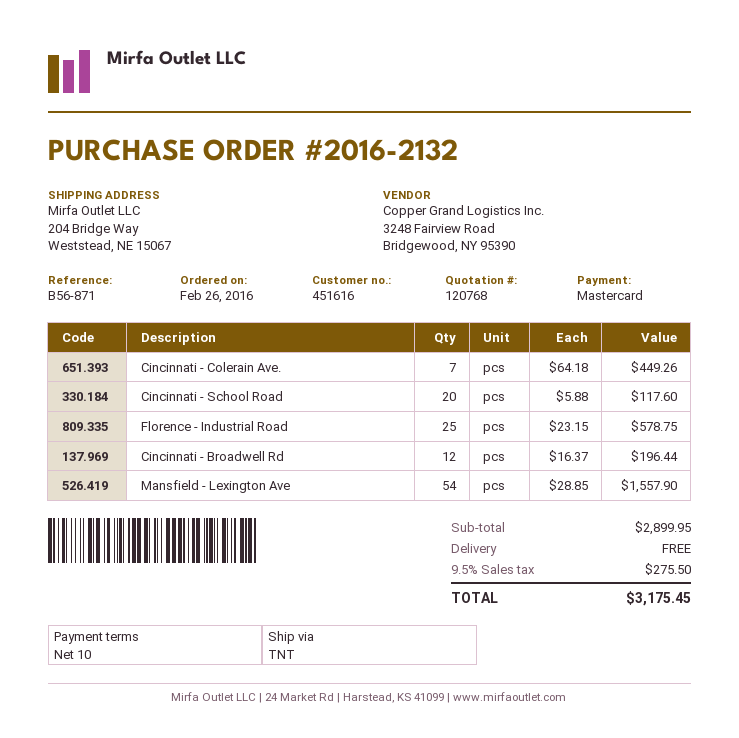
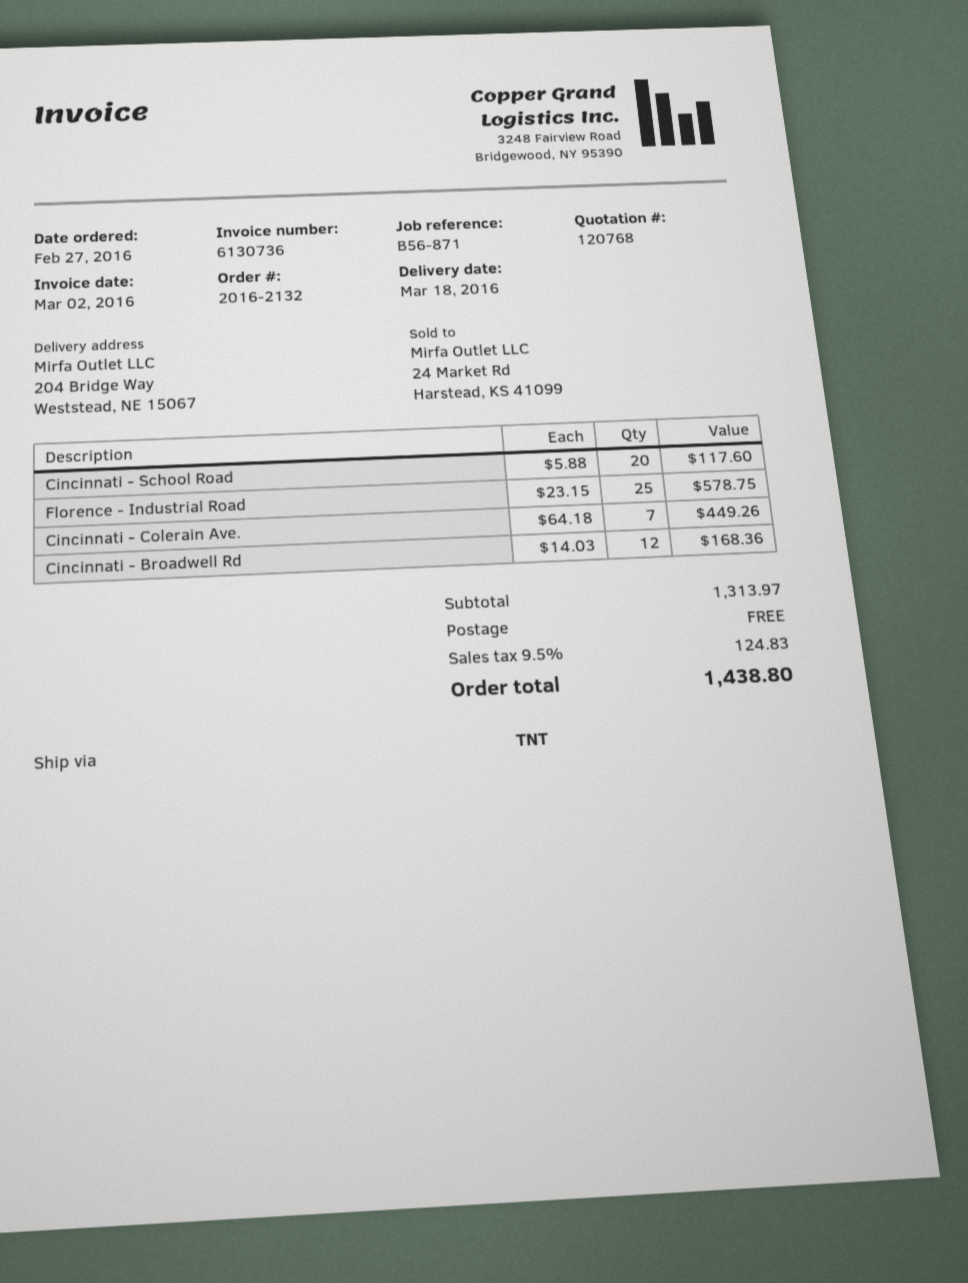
order date: 2016-02-26 -> 2016-02-27
Cincinnati - Broadwell Rd: 12 x 16.37 = 196.44 -> 12 x 14.03 = 168.36
Mansfield - Lexington Ave: 54 x 28.85 = 1557.90 -> none
subtotal: 2899.95 -> 1313.97
tax: 9.5% = 275.50 -> 9.5% = 124.83
total: 3175.45 -> 1438.80

